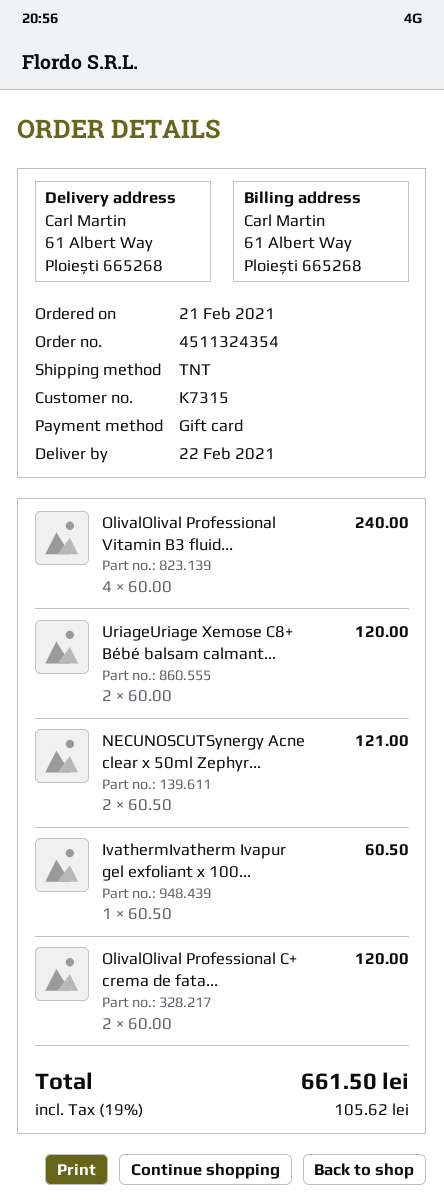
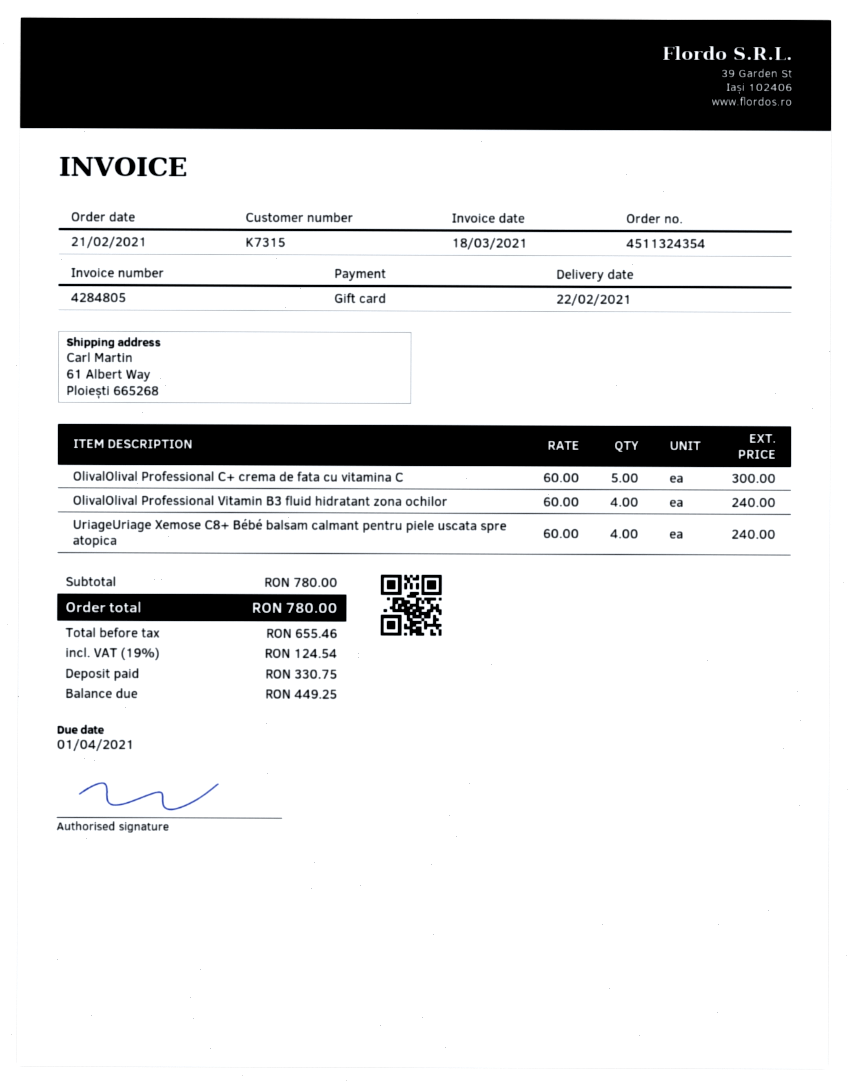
UriageUriage Xemose C8+ Bébé balsam calmant...: 2 x 60.00 = 120.00 -> 4 x 60.00 = 240.00
NECUNOSCUTSynergy Acne clear x 50ml Zephyr...: 2 x 60.50 = 121.00 -> none
IvathermIvatherm Ivapur gel exfoliant x 100...: 1 x 60.50 = 60.50 -> none
OlivalOlival Professional C+ crema de fata...: 2 x 60.00 = 120.00 -> 5 x 60.00 = 300.00
tax: 19% = 105.62 -> 19% = 124.54
total: 661.50 -> 780.00

